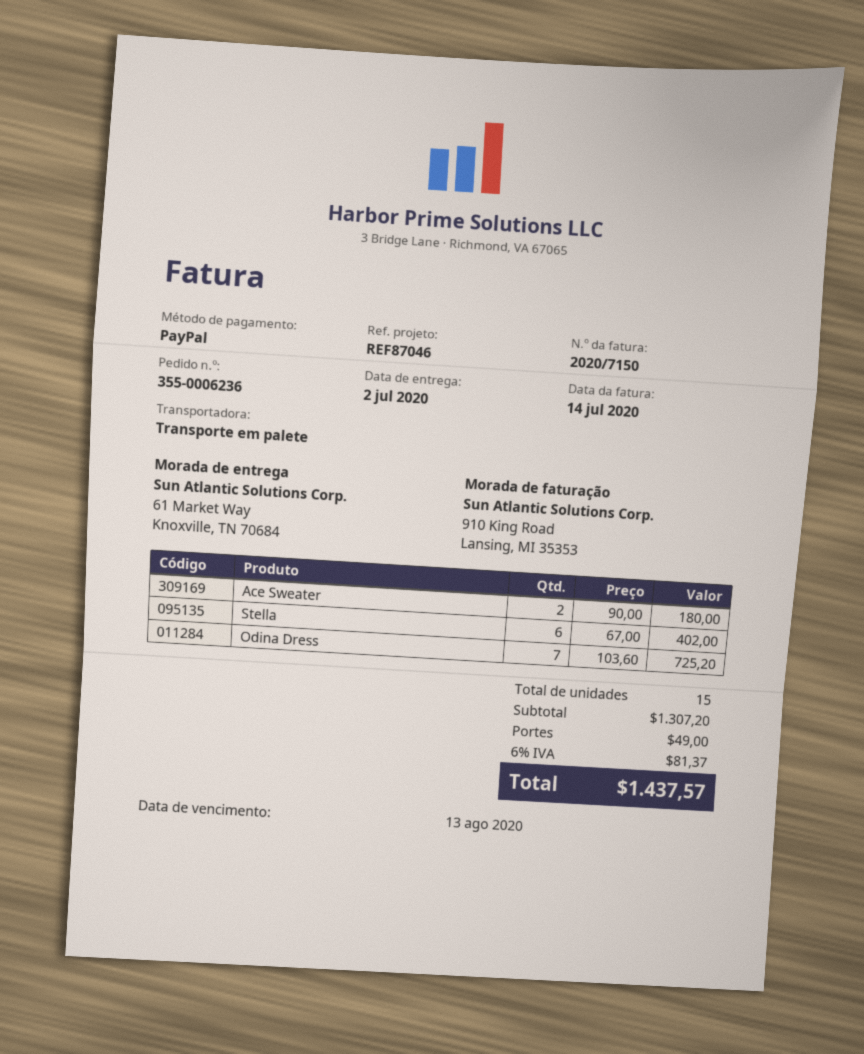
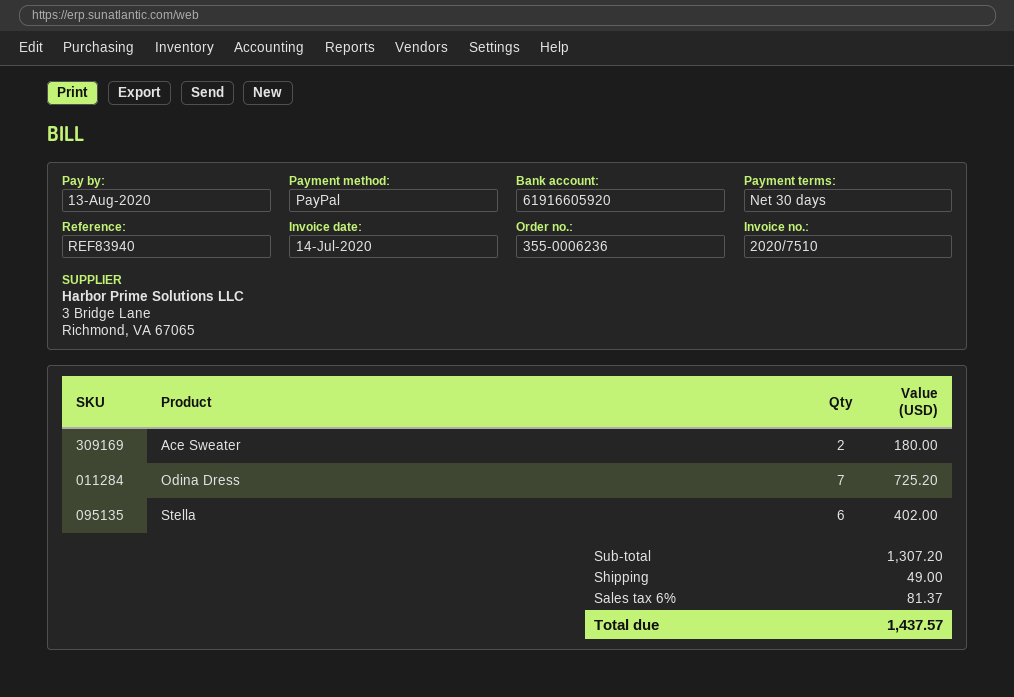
invoice number: 2020/7150 -> 2020/7510
reference: REF87046 -> REF83940

